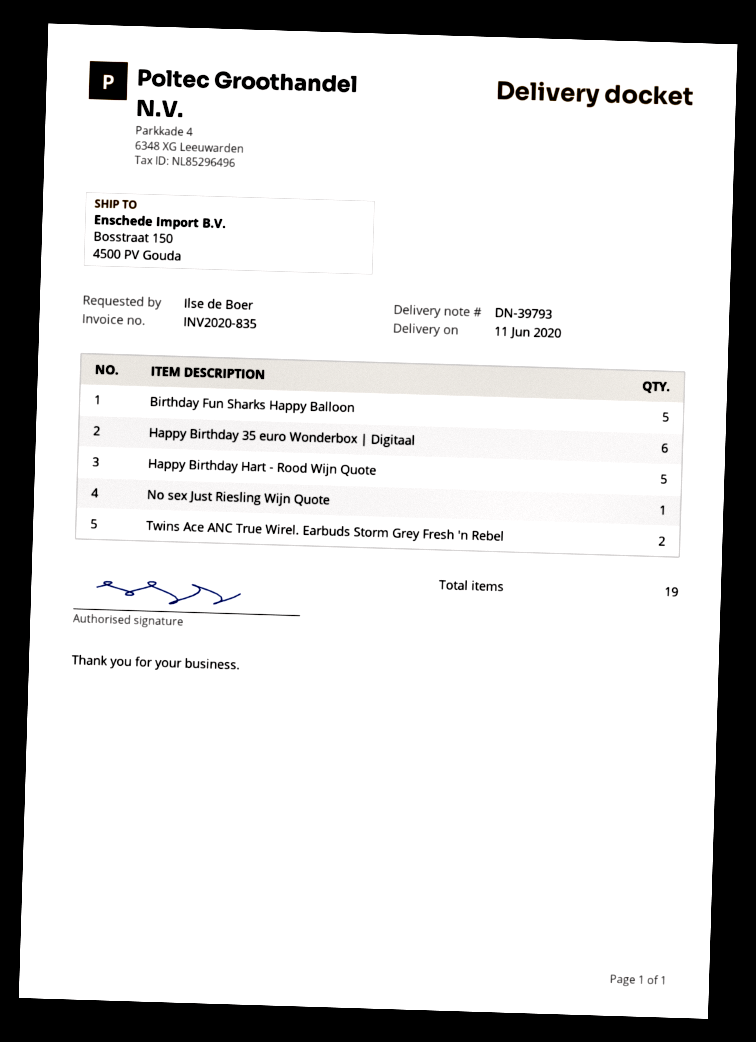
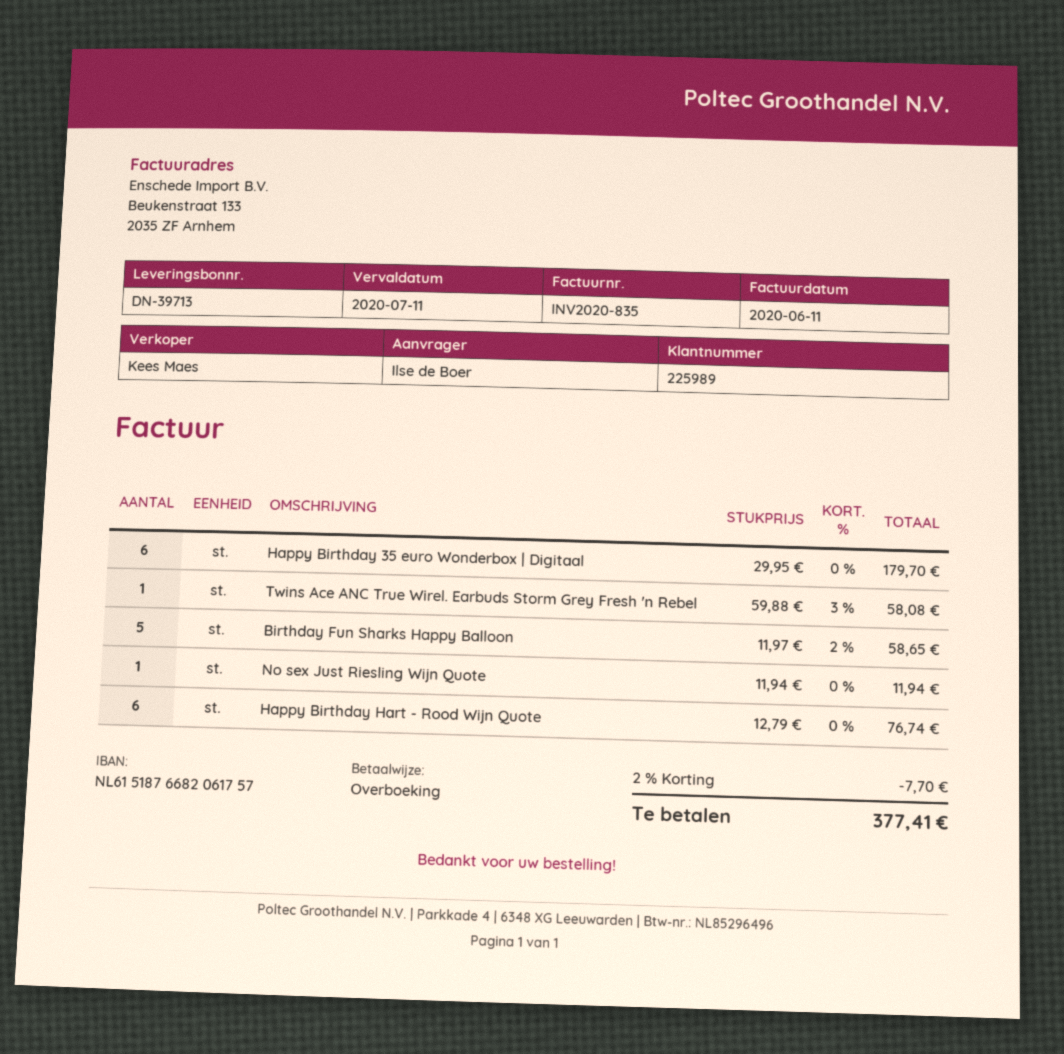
delivery note number: DN-39793 -> DN-39713
Happy Birthday Hart - Rood Wijn Quote: 5 -> 6
Twins Ace ANC True Wirel. Earbuds Storm Grey Fresh 'n Rebel: 2 -> 1

